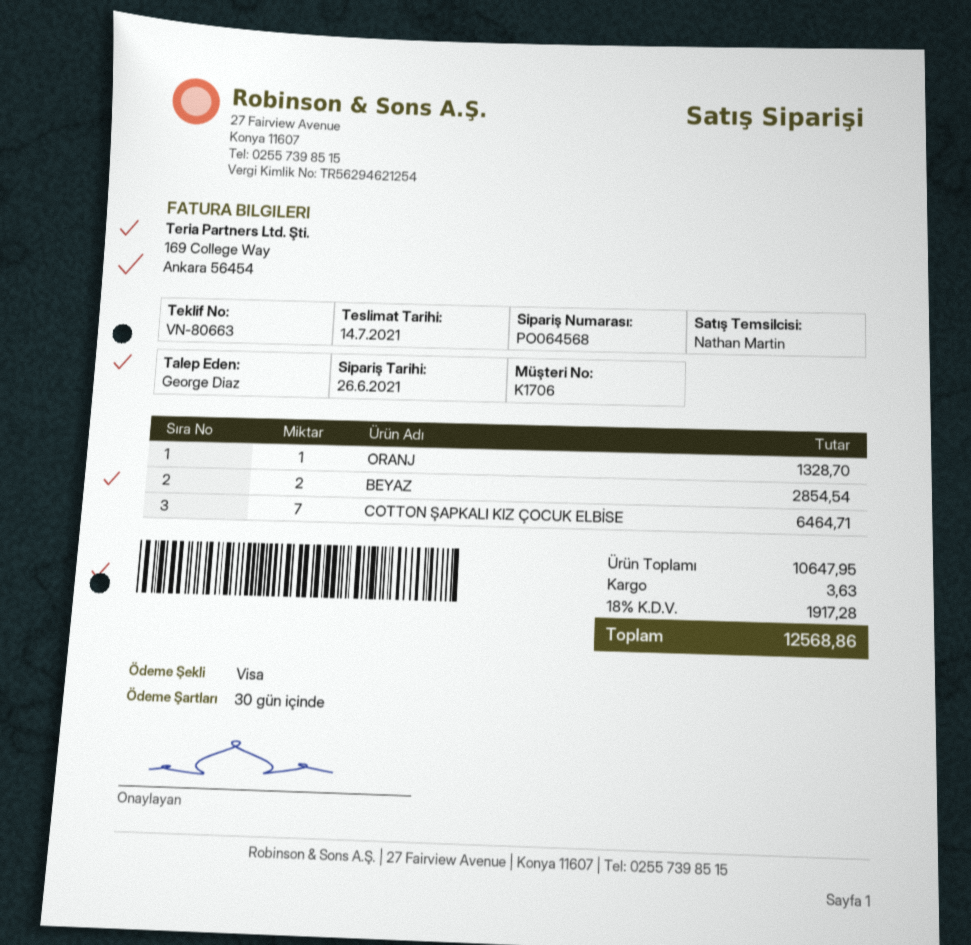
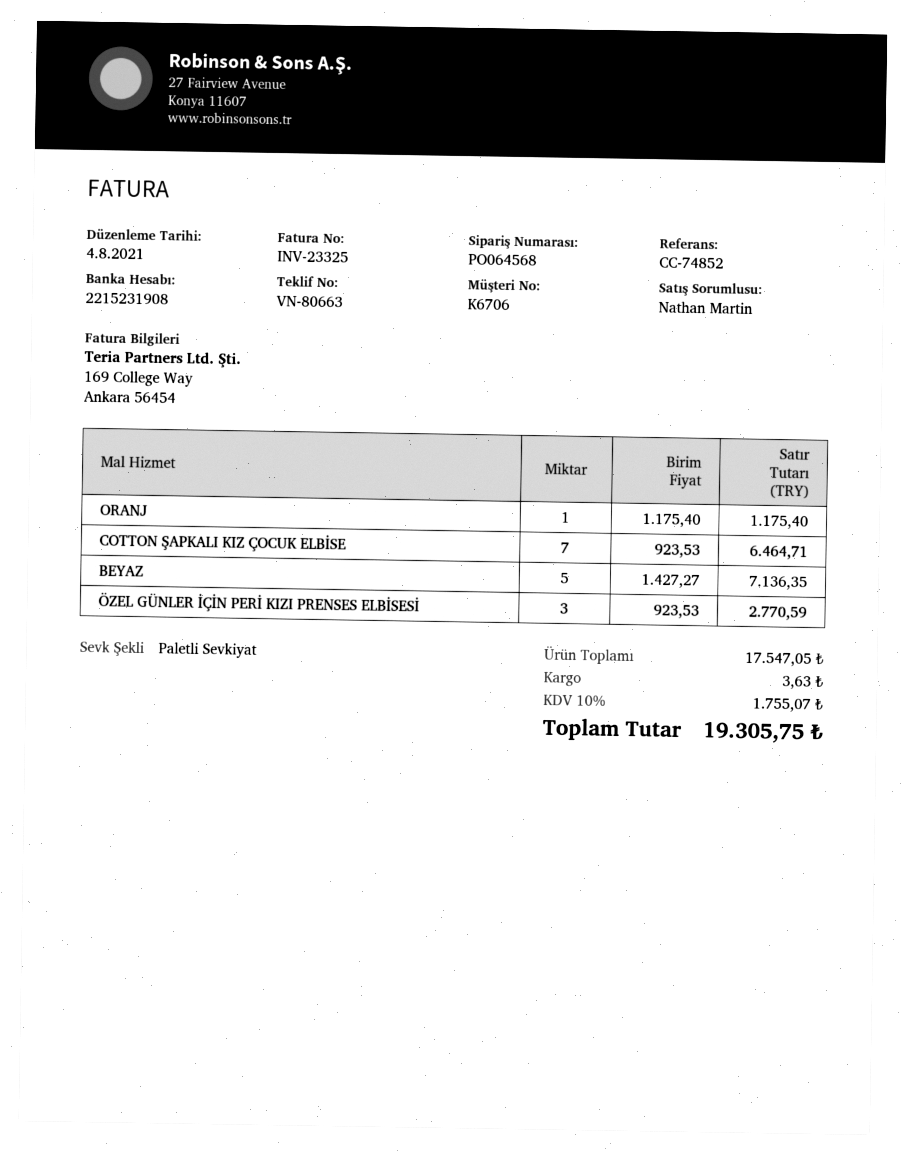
customer number: K1706 -> K6706
ORANJ: 1 for 1328.70 -> 1 for 1175.40
BEYAZ: 2 for 2854.54 -> 5 for 7136.35
ÖZEL GÜNLER İÇİN PERİ KIZI PRENSES ELBİSESİ: none -> 3 for 2770.59
subtotal: 10647.95 -> 17547.05
tax: 18% = 1917.28 -> 10% = 1755.07
total: 12568.86 -> 19305.75

